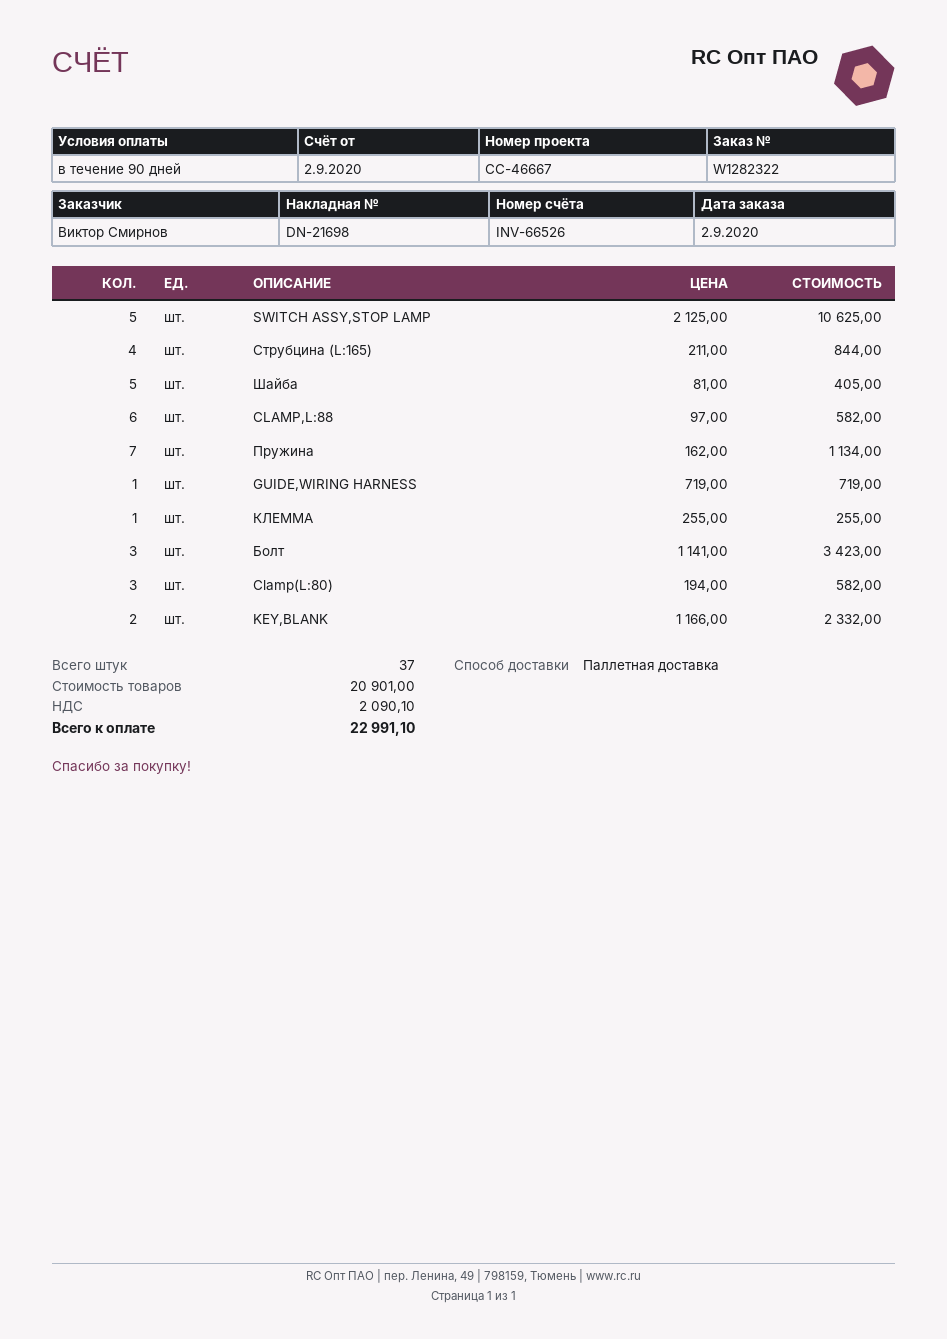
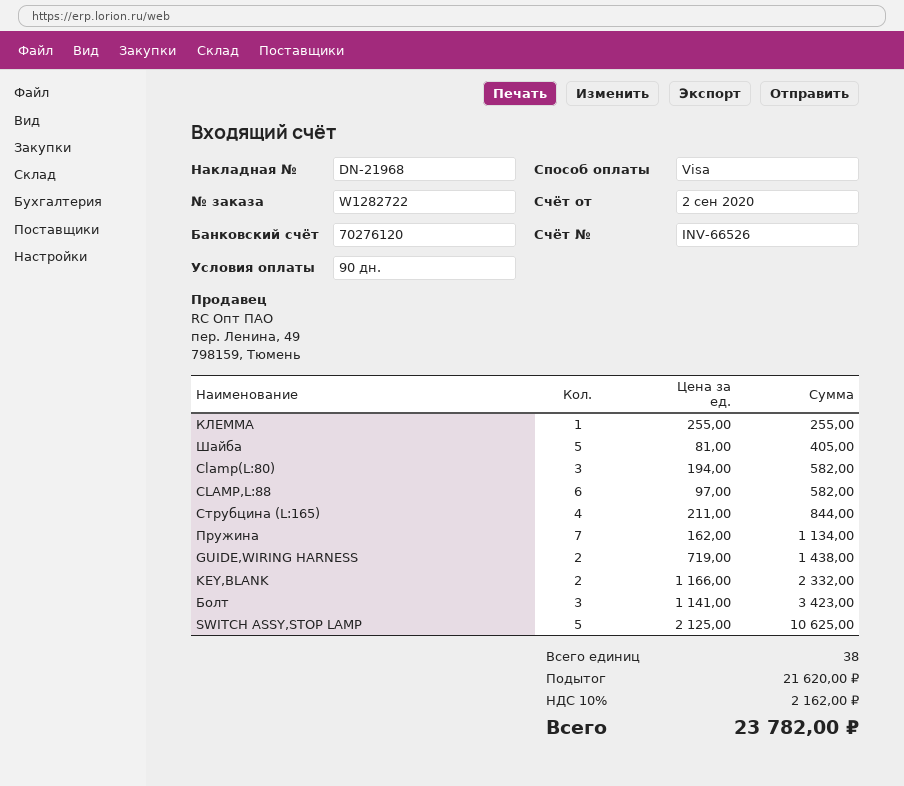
order number: W1282322 -> W1282722
delivery note number: DN-21698 -> DN-21968
GUIDE,WIRING HARNESS: 1 x 719.00 = 719.00 -> 2 x 719.00 = 1438.00
total quantity: 37 -> 38
subtotal: 20901.00 -> 21620.00
tax: 2090.10 -> 2162.00
total: 22991.10 -> 23782.00

